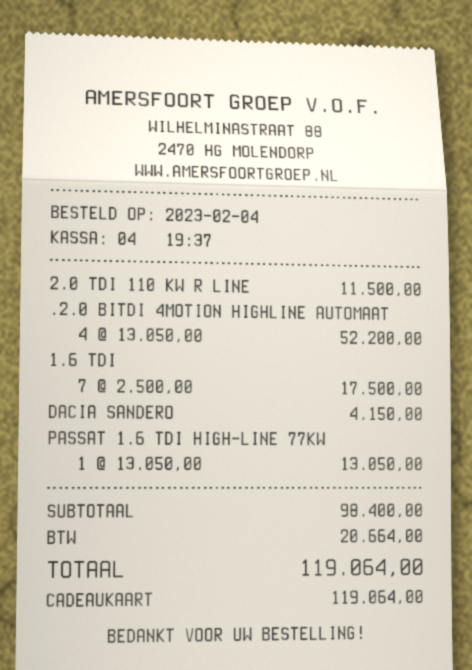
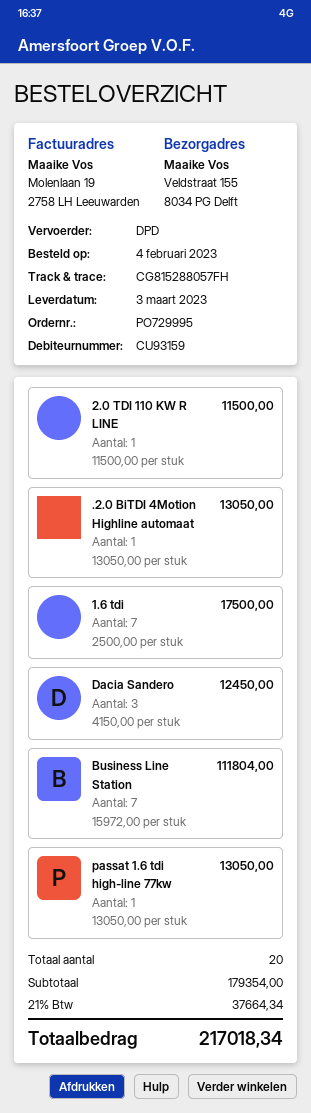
.2.0 BITDI 4MOTION HIGHLINE AUTOMAAT: 4 x 13050.00 = 52200.00 -> 1 x 13050.00 = 13050.00
DACIA SANDERO: 1 x 4150.00 = 4150.00 -> 3 x 4150.00 = 12450.00
Business Line Station: none -> 7 x 15972.00 = 111804.00
subtotal: 98400.00 -> 179354.00
tax: 20664.00 -> 37664.34
total: 119064.00 -> 217018.34

